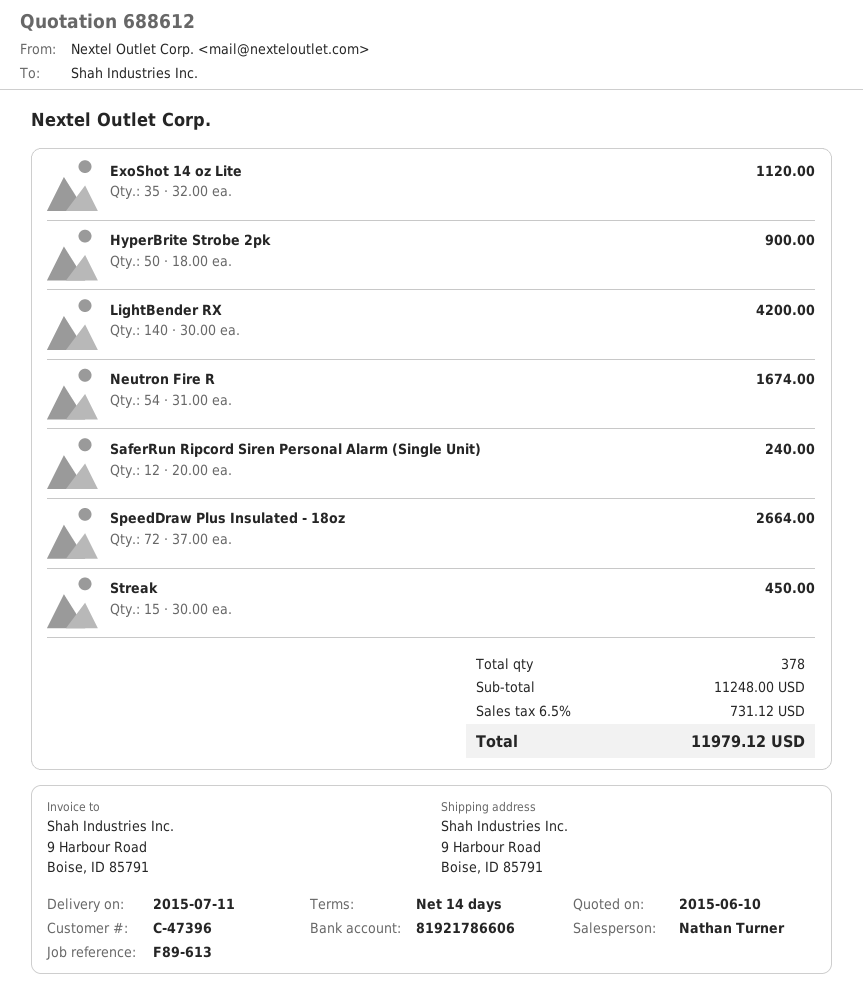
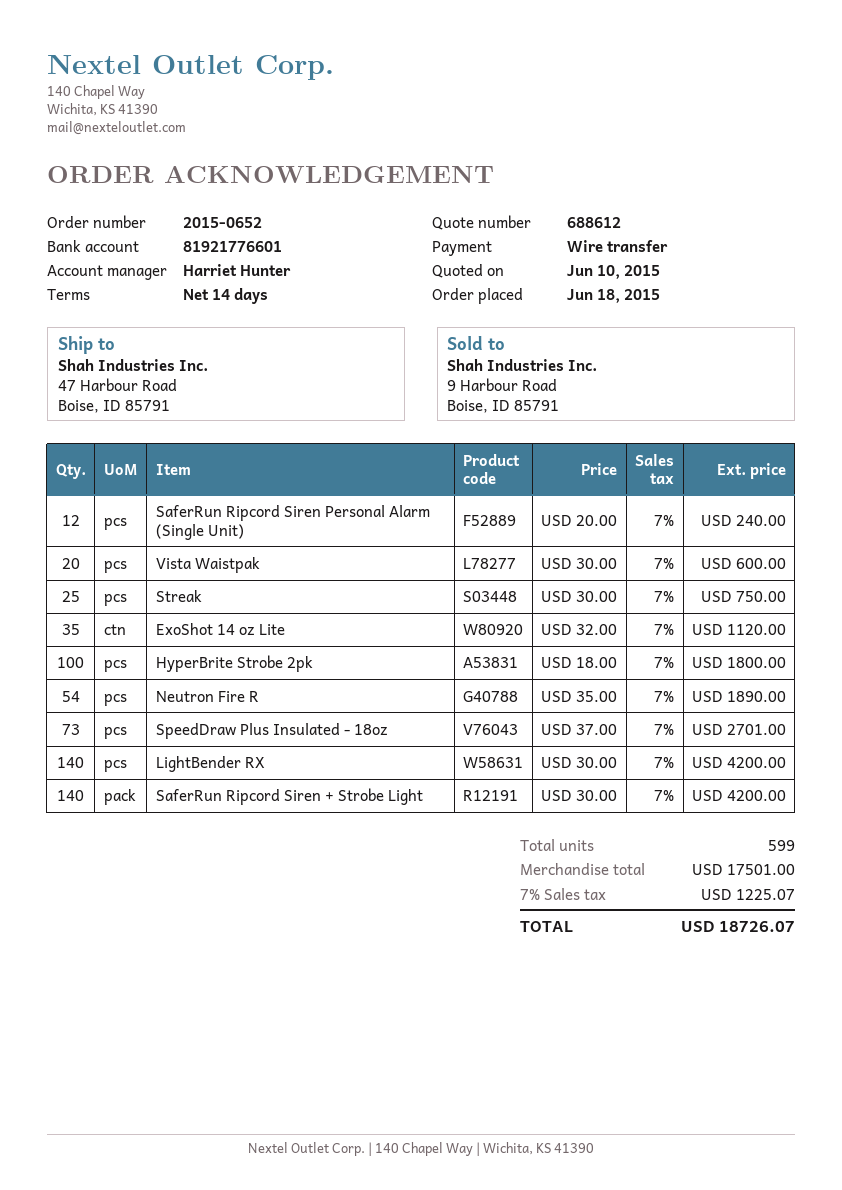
sales rep: Nathan Turner -> Harriet Hunter
bank account: 81921786606 -> 81921776601
ship to: 9 Harbour Road, Boise, ID 85791 -> 47 Harbour Road, Boise, ID 85791
HyperBrite Strobe 2pk: 50 x 18.00 = 900.00 -> 100 x 18.00 = 1800.00
Neutron Fire R: 54 x 31.00 = 1674.00 -> 54 x 35.00 = 1890.00
SpeedDraw Plus Insulated - 18oz: 72 x 37.00 = 2664.00 -> 73 x 37.00 = 2701.00
Streak: 15 x 30.00 = 450.00 -> 25 x 30.00 = 750.00
Vista Waistpak: none -> 20 x 30.00 = 600.00
SaferRun Ripcord Siren + Strobe Light: none -> 140 x 30.00 = 4200.00
total quantity: 378 -> 599
subtotal: 11248.00 -> 17501.00
tax: 6.5% = 731.12 -> 7% = 1225.07
total: 11979.12 -> 18726.07

